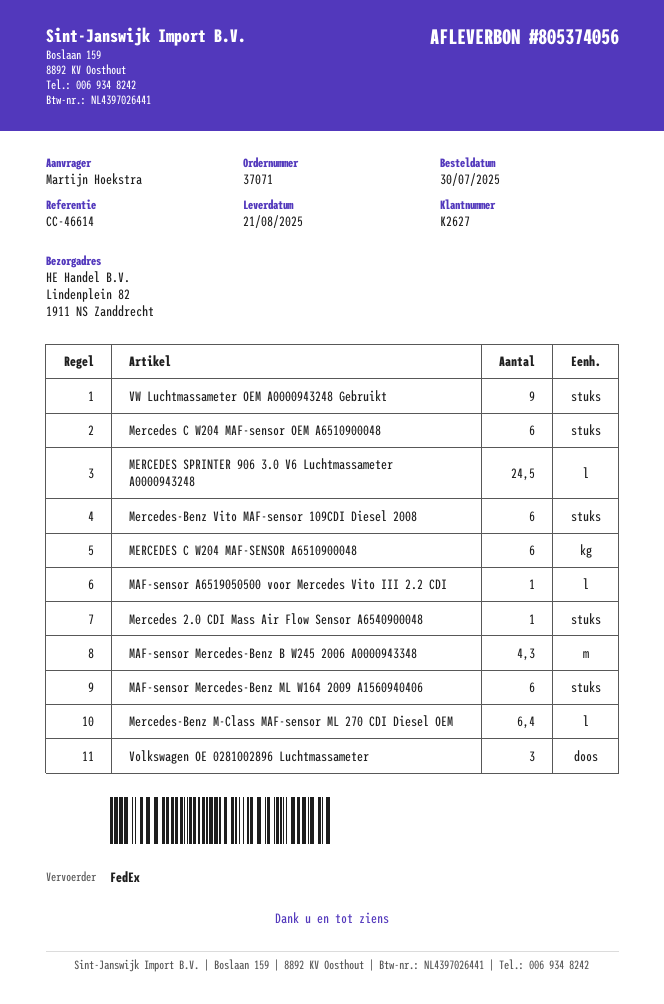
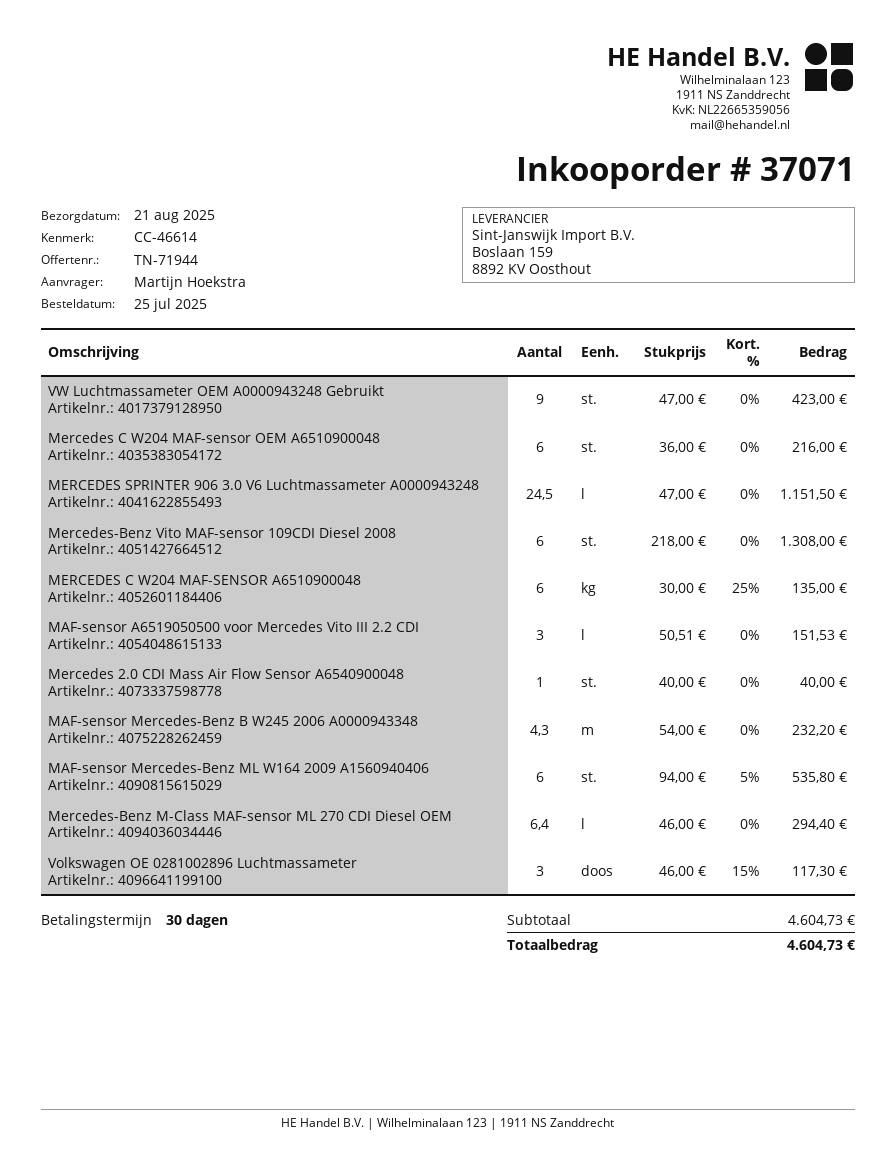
order date: 2025-07-30 -> 2025-07-25
MAF-sensor A6519050500 voor Mercedes Vito III 2.2 CDI: 1 -> 3

